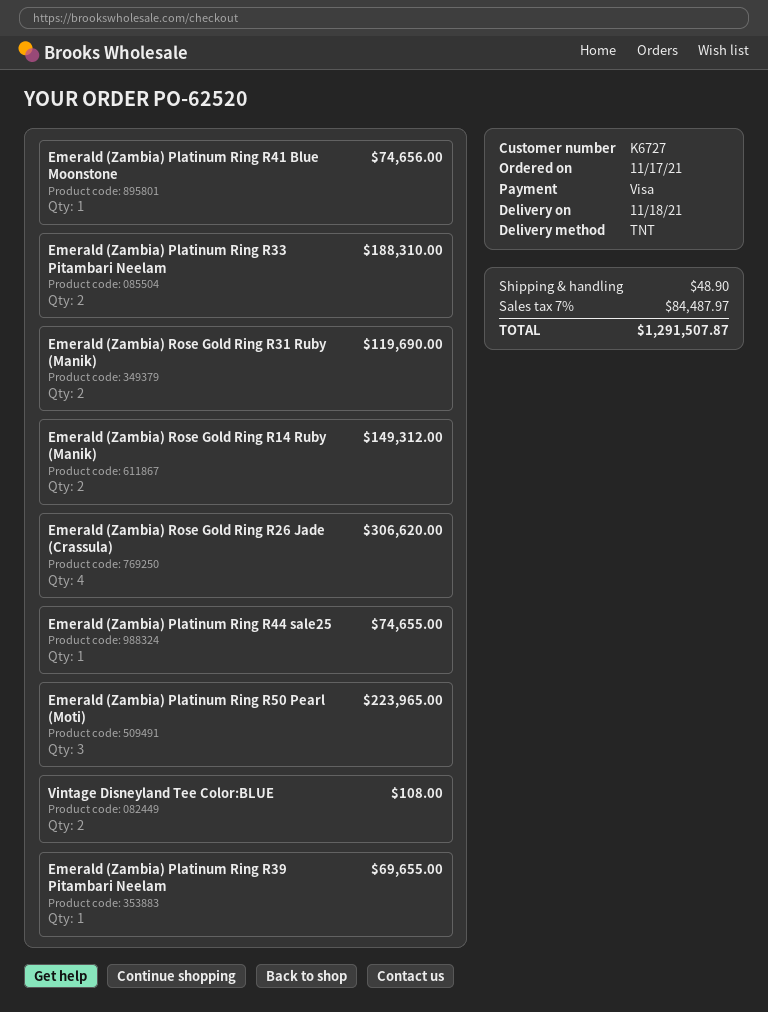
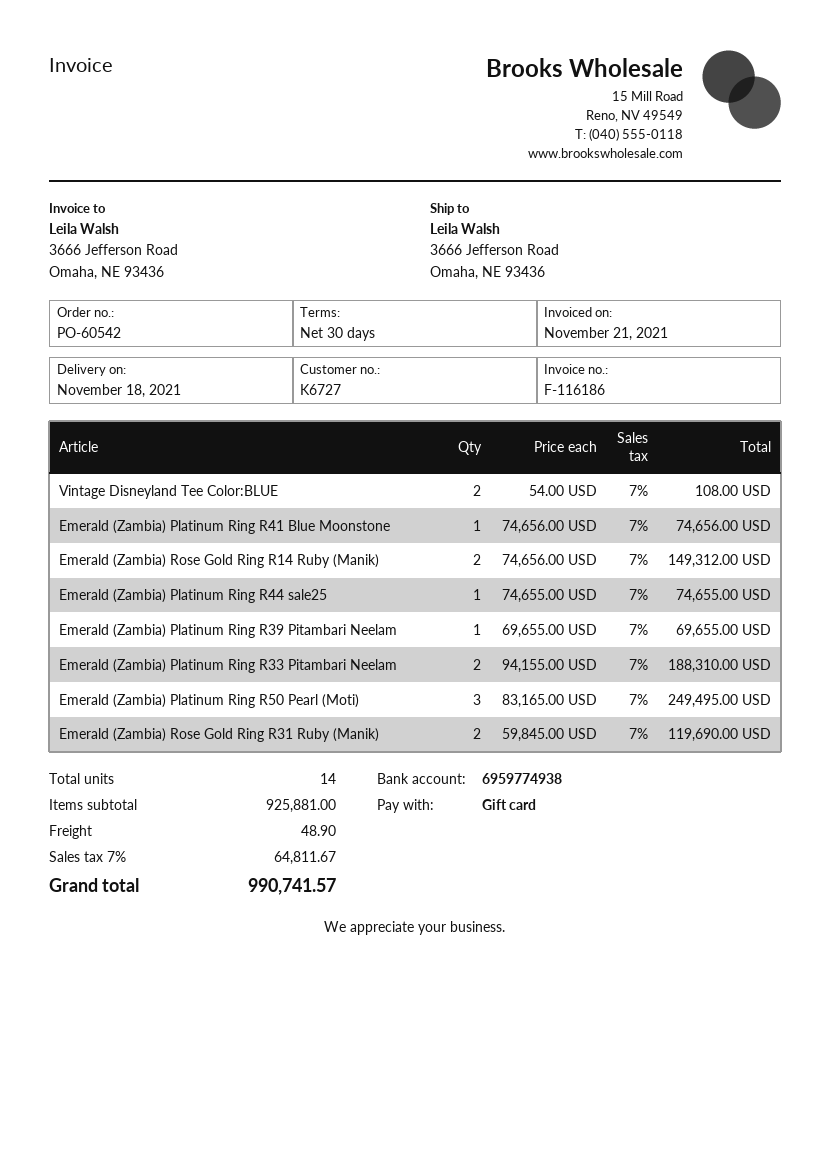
order number: PO-62520 -> PO-60542
payment method: Visa -> gift card
Emerald (Zambia) Rose Gold Ring R26 Jade (Crassula): 4 for 306620.00 -> none
Emerald (Zambia) Platinum Ring R50 Pearl (Moti): 3 for 223965.00 -> 3 for 249495.00
tax: 7% = 84487.97 -> 7% = 64811.67
total: 1291507.87 -> 990741.57

